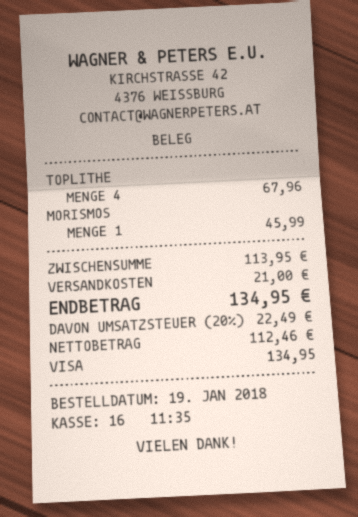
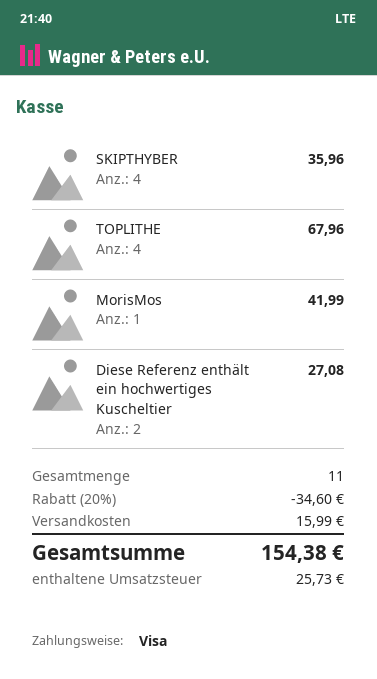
MORISMOS: 1 for 45.99 -> 1 for 41.99
SKIPTHYBER: none -> 4 for 35.96
Diese Referenz enthält ein hochwertiges Kuscheltier: none -> 2 for 27.08
discount: none -> 20% = 34.60
shipping: 21.00 -> 15.99
tax: 22.49 -> 25.73
total: 134.95 -> 154.38

